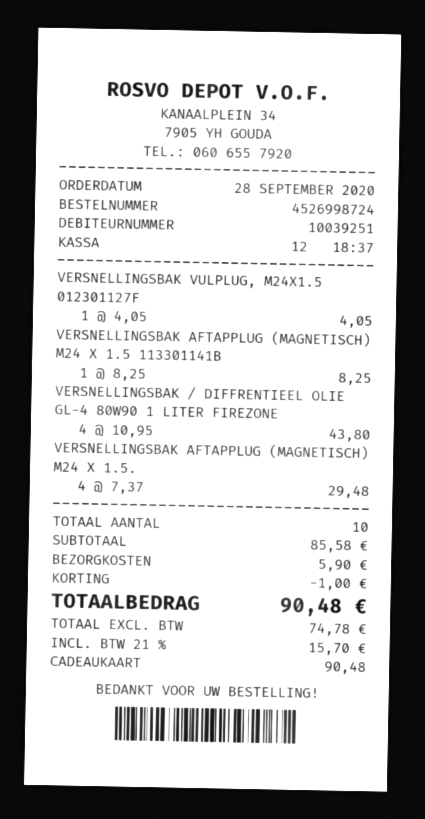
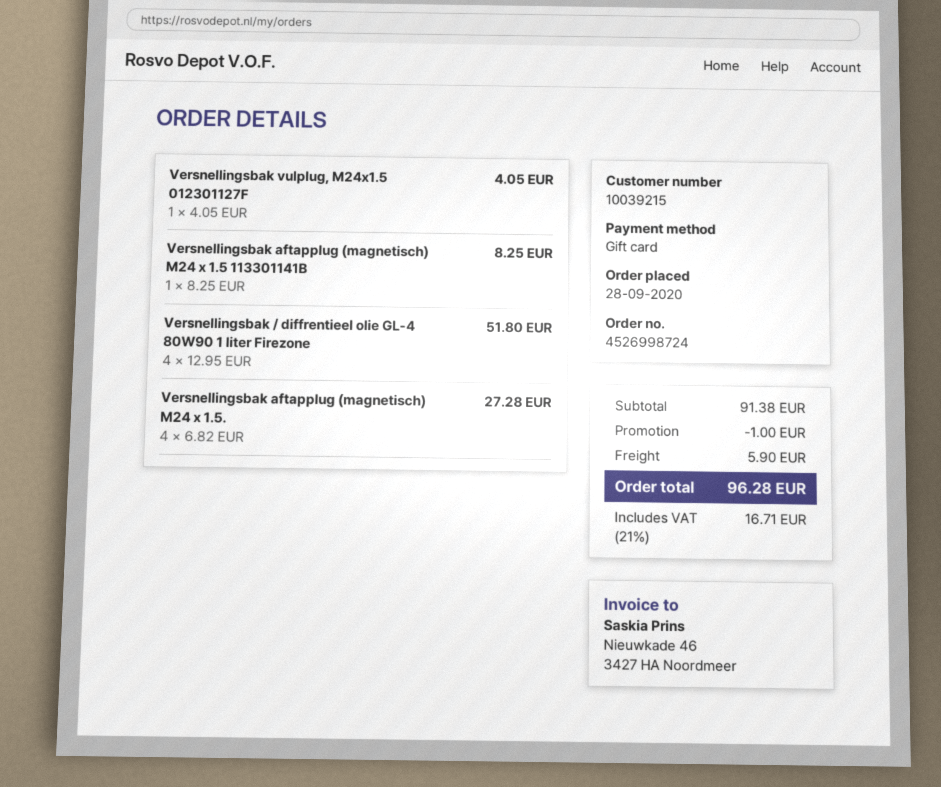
customer number: 10039251 -> 10039215
VERSNELLINGSBAK / DIFFRENTIEEL OLIE GL-4 80W90 1 LITER FIREZONE: 4 x 10.95 = 43.80 -> 4 x 12.95 = 51.80
VERSNELLINGSBAK AFTAPPLUG (MAGNETISCH) M24 X 1.5.: 4 x 7.37 = 29.48 -> 4 x 6.82 = 27.28
subtotal: 85.58 -> 91.38
tax: 21% = 15.70 -> 21% = 16.71
total: 90.48 -> 96.28

